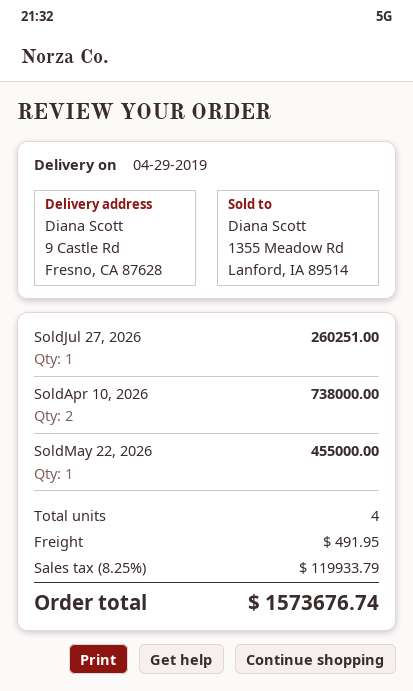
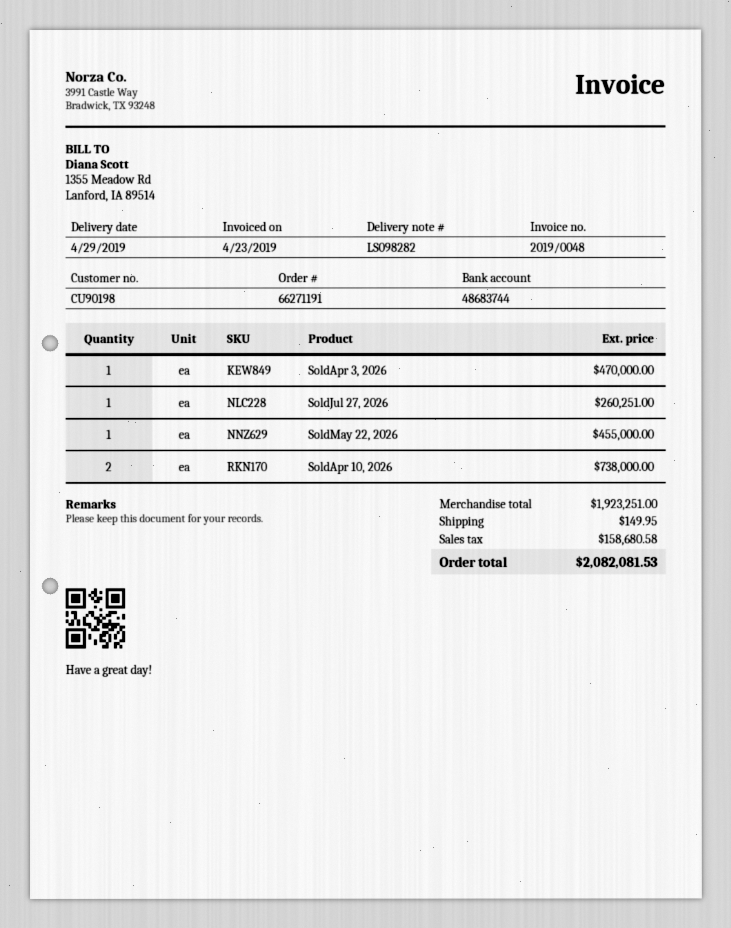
SoldApr 3, 2026: none -> 1 for 470000.00
shipping: 491.95 -> 149.95
tax: 119933.79 -> 158680.58
total: 1573676.74 -> 2082081.53

